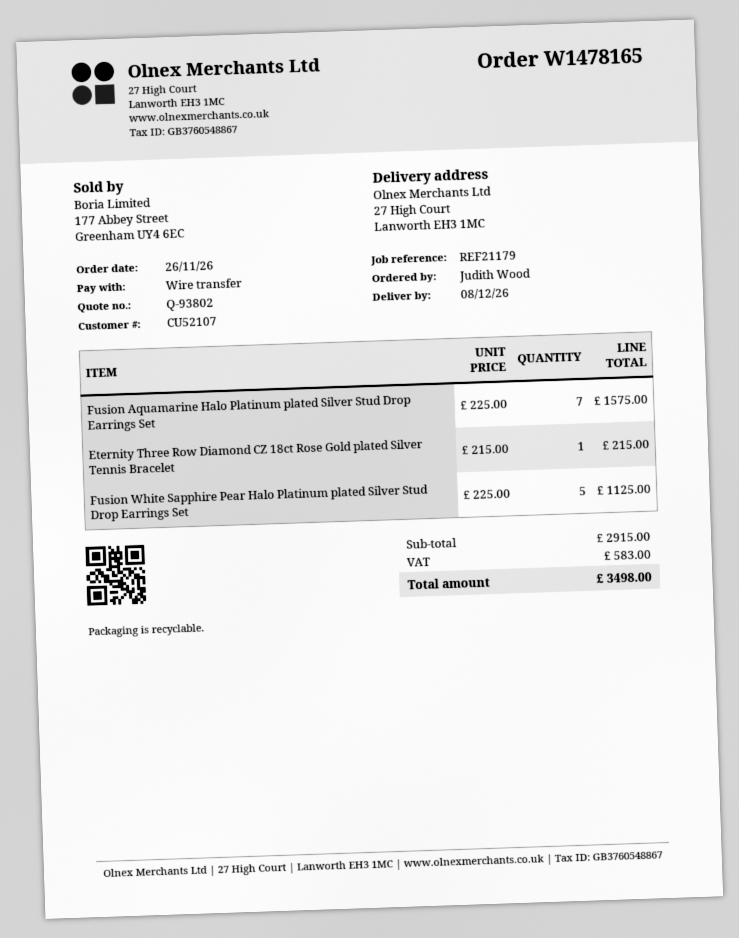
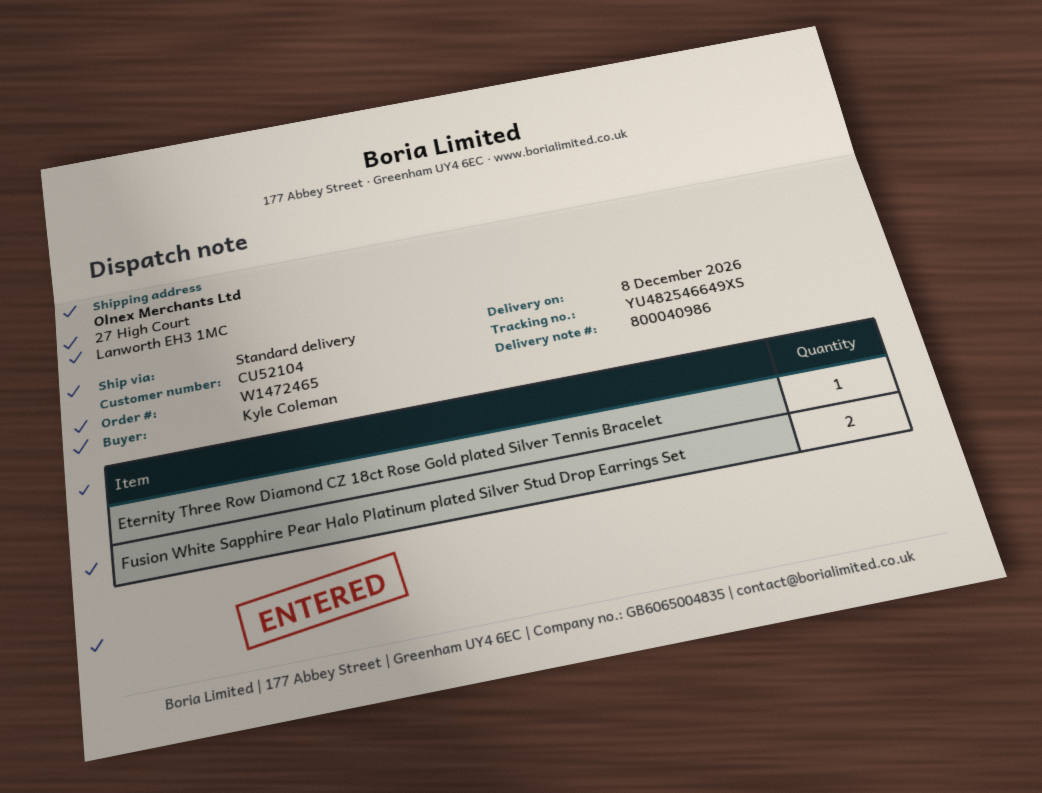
order number: W1478165 -> W1472465
customer number: CU52107 -> CU52104
ordered by: Judith Wood -> Kyle Coleman
Fusion Aquamarine Halo Platinum plated Silver Stud Drop Earrings Set: 7 -> none
Fusion White Sapphire Pear Halo Platinum plated Silver Stud Drop Earrings Set: 5 -> 2

